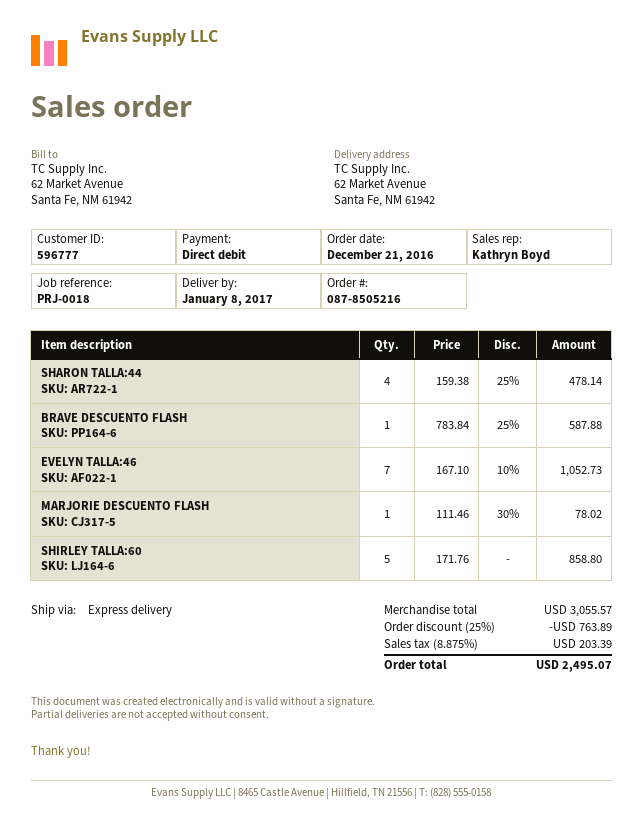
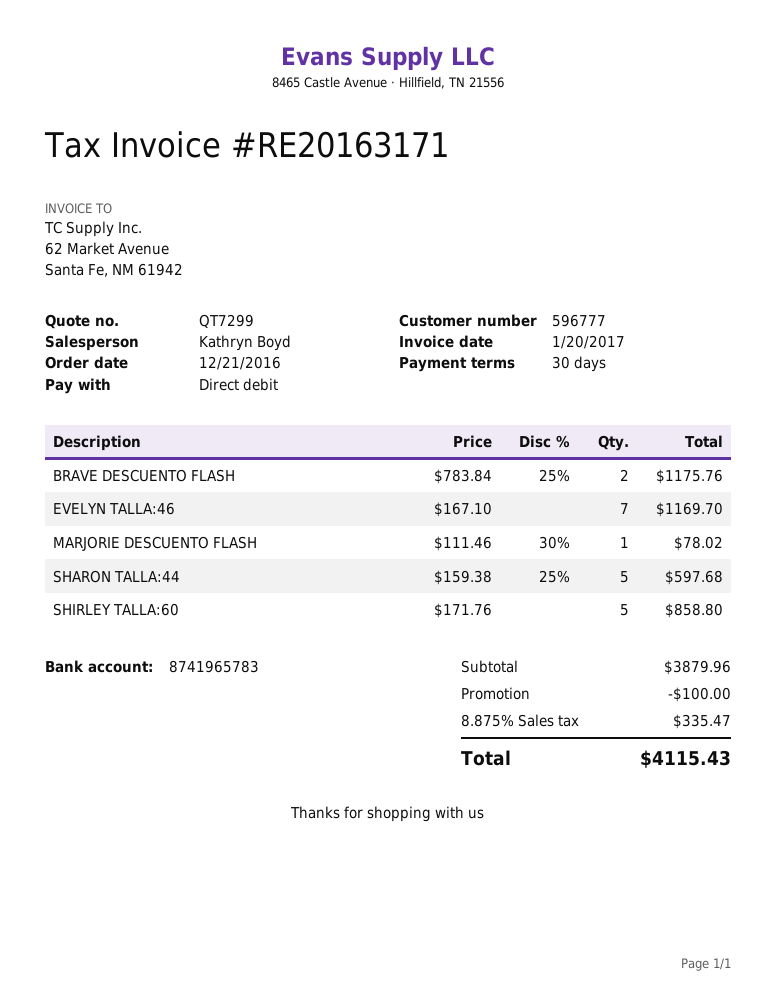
SHARON TALLA:44: 4 x 159.38 - 25% = 478.14 -> 5 x 159.38 - 25% = 597.68
BRAVE DESCUENTO FLASH: 1 x 783.84 - 25% = 587.88 -> 2 x 783.84 - 25% = 1175.76
EVELYN TALLA:46: 7 x 167.10 - 10% = 1052.73 -> 7 x 167.10 = 1169.70
subtotal: 3055.57 -> 3879.96
discount: 763.89 -> 100.00
tax: 8.875% = 203.39 -> 8.875% = 335.47
total: 2495.07 -> 4115.43

